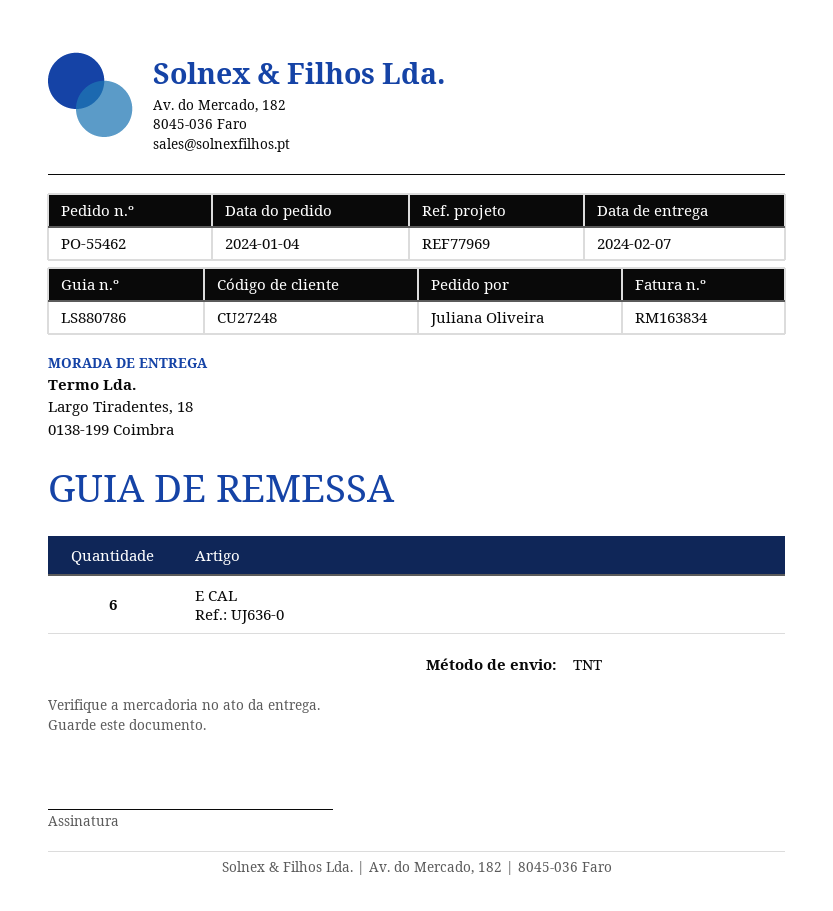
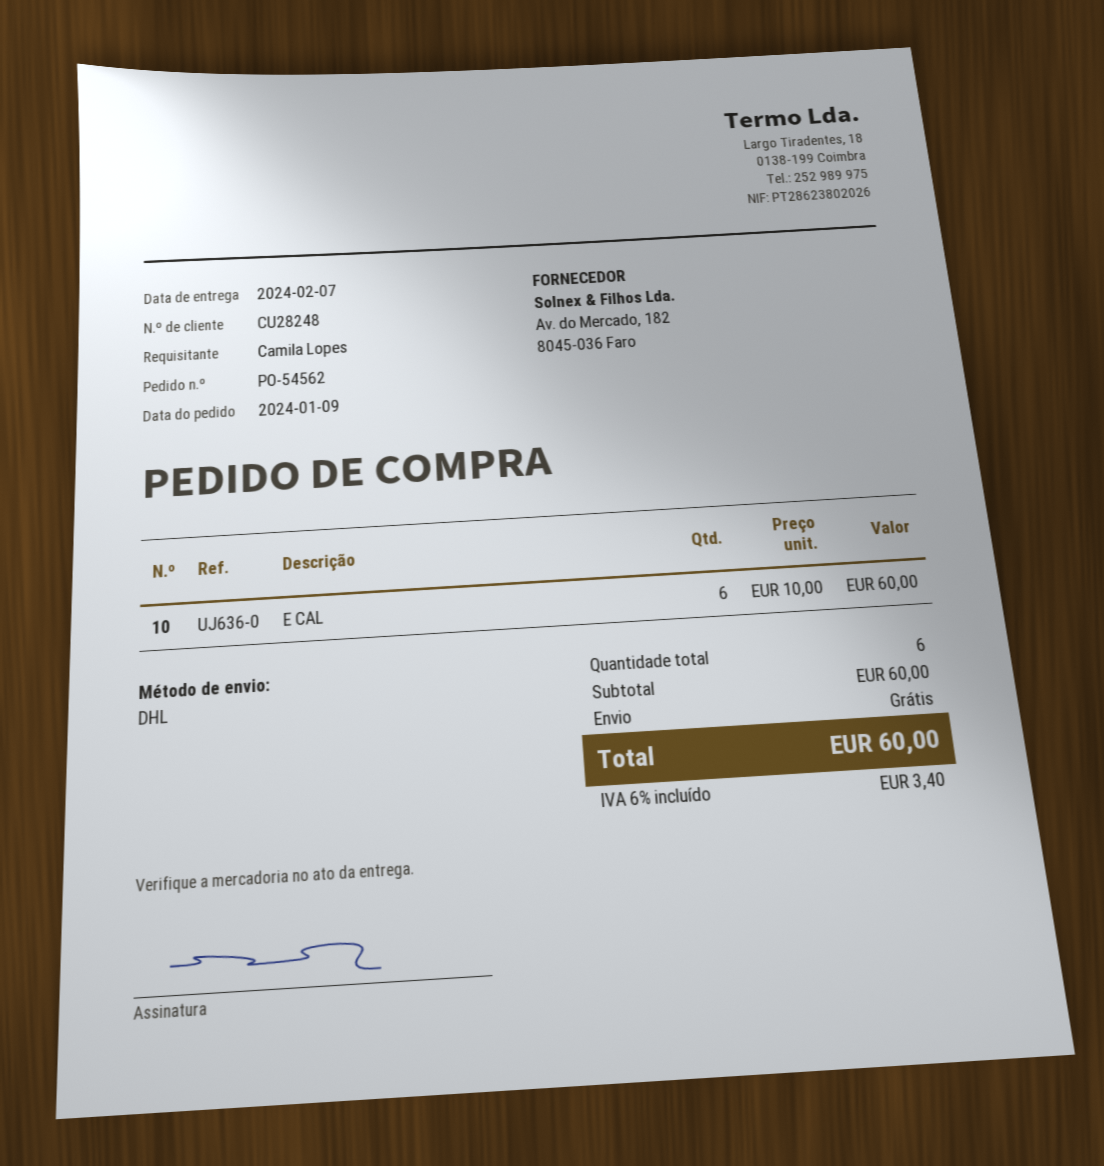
order number: PO-55462 -> PO-54562
order date: 2024-01-04 -> 2024-01-09
customer number: CU27248 -> CU28248
ordered by: Juliana Oliveira -> Camila Lopes
shipping method: TNT -> DHL

